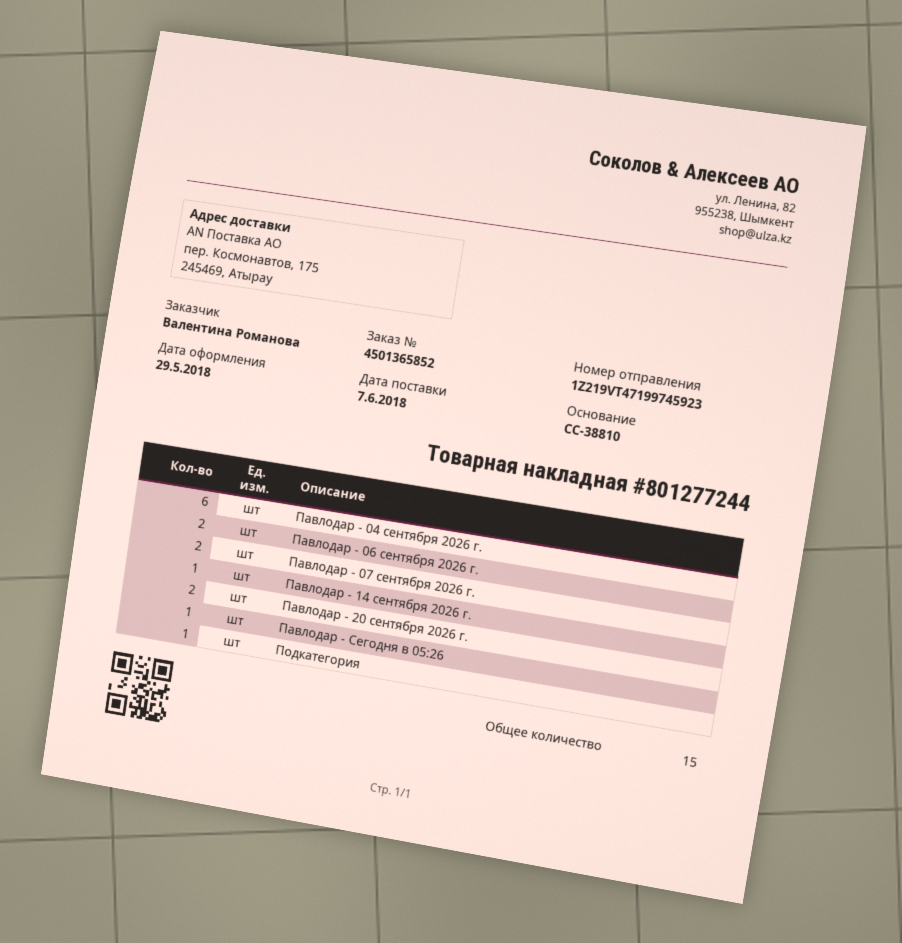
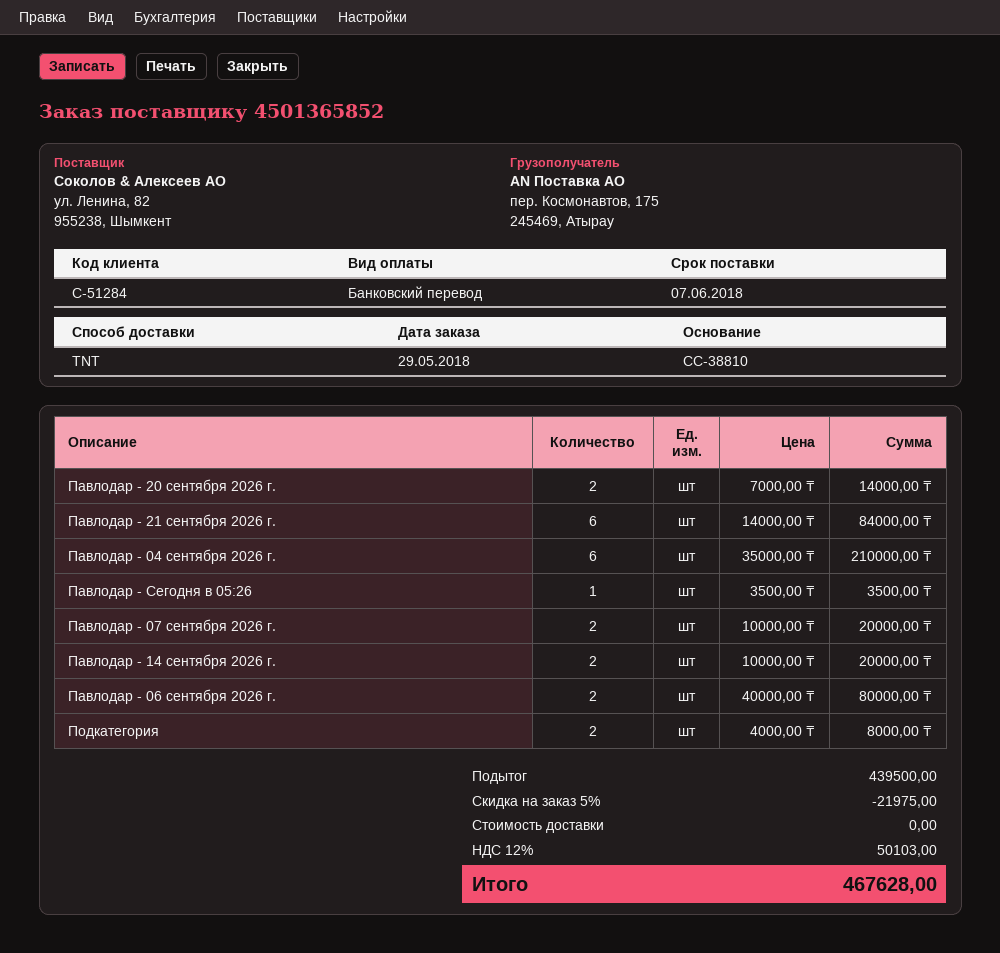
Павлодар - 14 сентября 2026 г.: 1 -> 2
Подкатегория: 1 -> 2
Павлодар - 21 сентября 2026 г.: none -> 6

